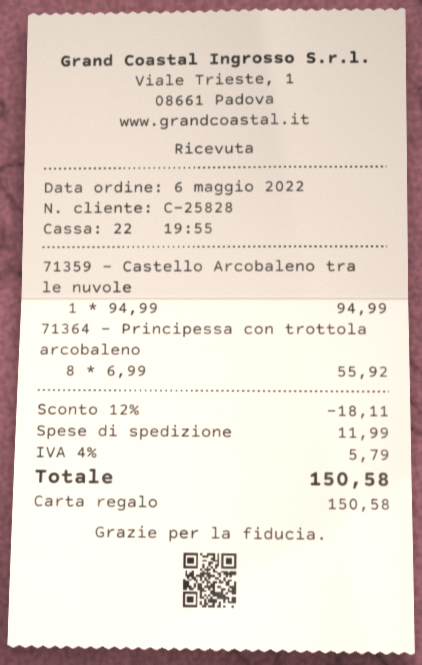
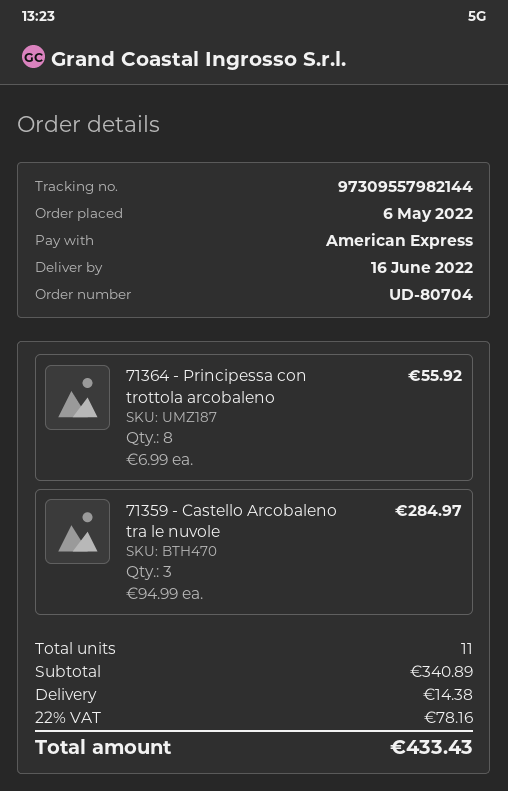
payment method: gift card -> American Express
71359 - Castello Arcobaleno tra le nuvole: 1 x 94.99 = 94.99 -> 3 x 94.99 = 284.97
discount: 12% = 18.11 -> none
shipping: 11.99 -> 14.38
tax: 4% = 5.79 -> 22% = 78.16
total: 150.58 -> 433.43

